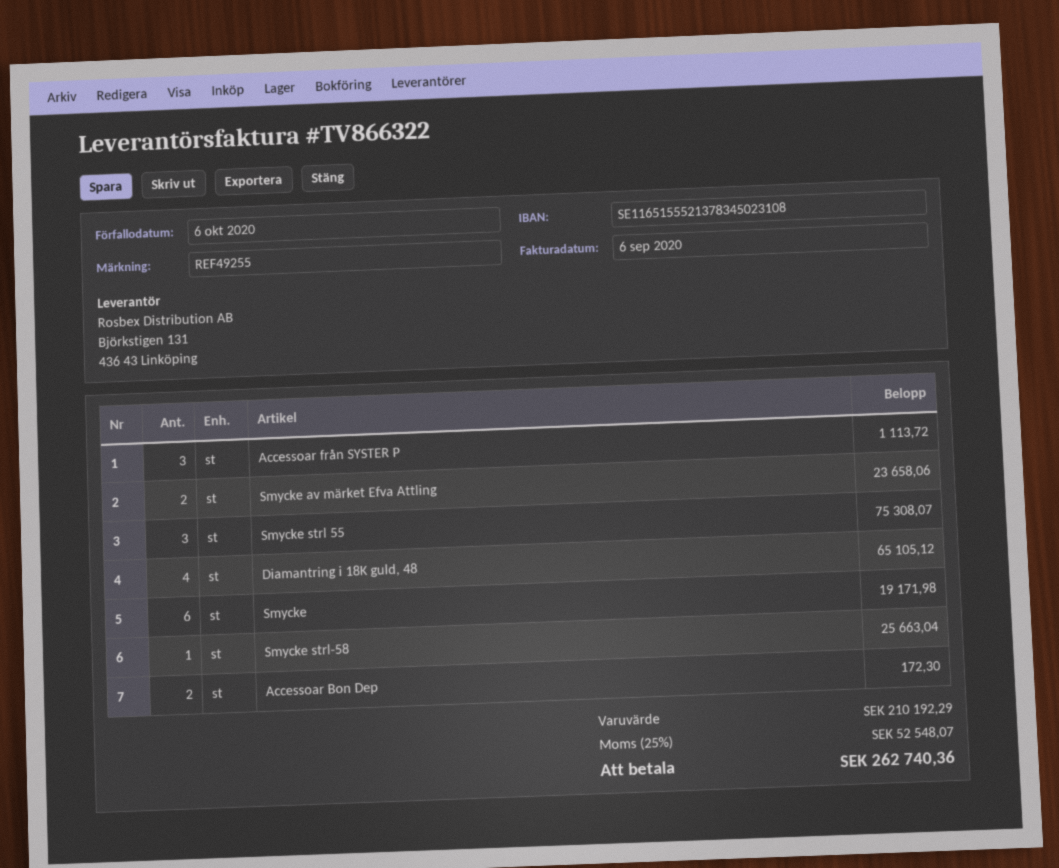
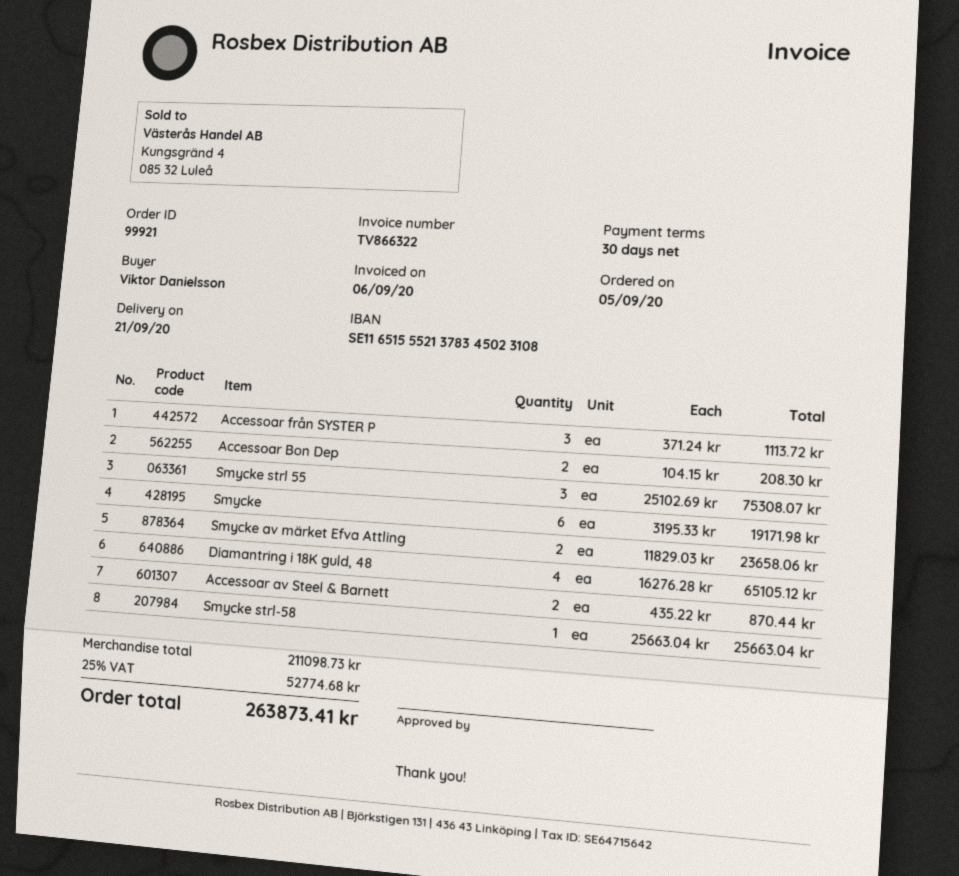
Accessoar Bon Dep: 2 for 172.30 -> 2 for 208.30
Accessoar av Steel & Barnett: none -> 2 for 870.44
subtotal: 210192.29 -> 211098.73
tax: 25% = 52548.07 -> 25% = 52774.68
total: 262740.36 -> 263873.41

